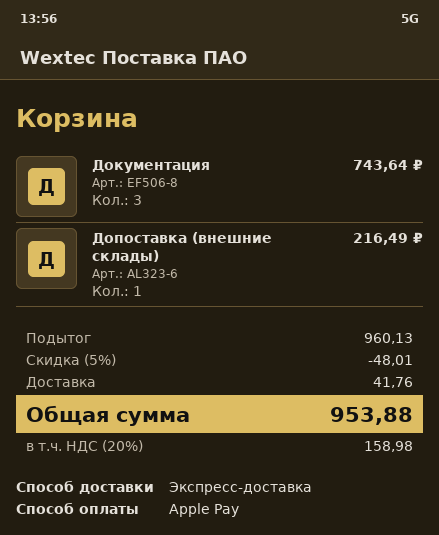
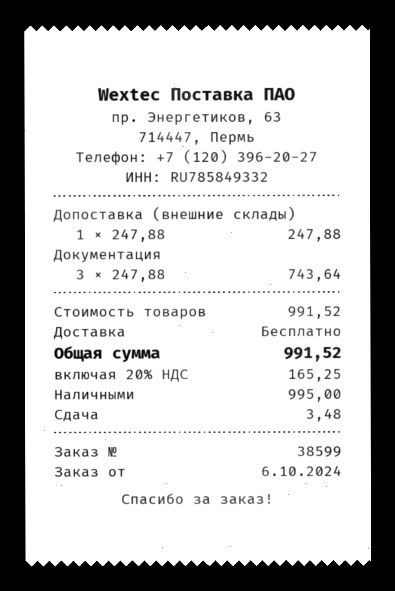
payment method: Apple Pay -> cash
Допоставка (внешние склады): 1 for 216.49 -> 1 for 247.88
subtotal: 960.13 -> 991.52
discount: 5% = 48.01 -> none
shipping: 41.76 -> 0.00
tax: 20% = 158.98 -> 20% = 165.25
total: 953.88 -> 991.52

